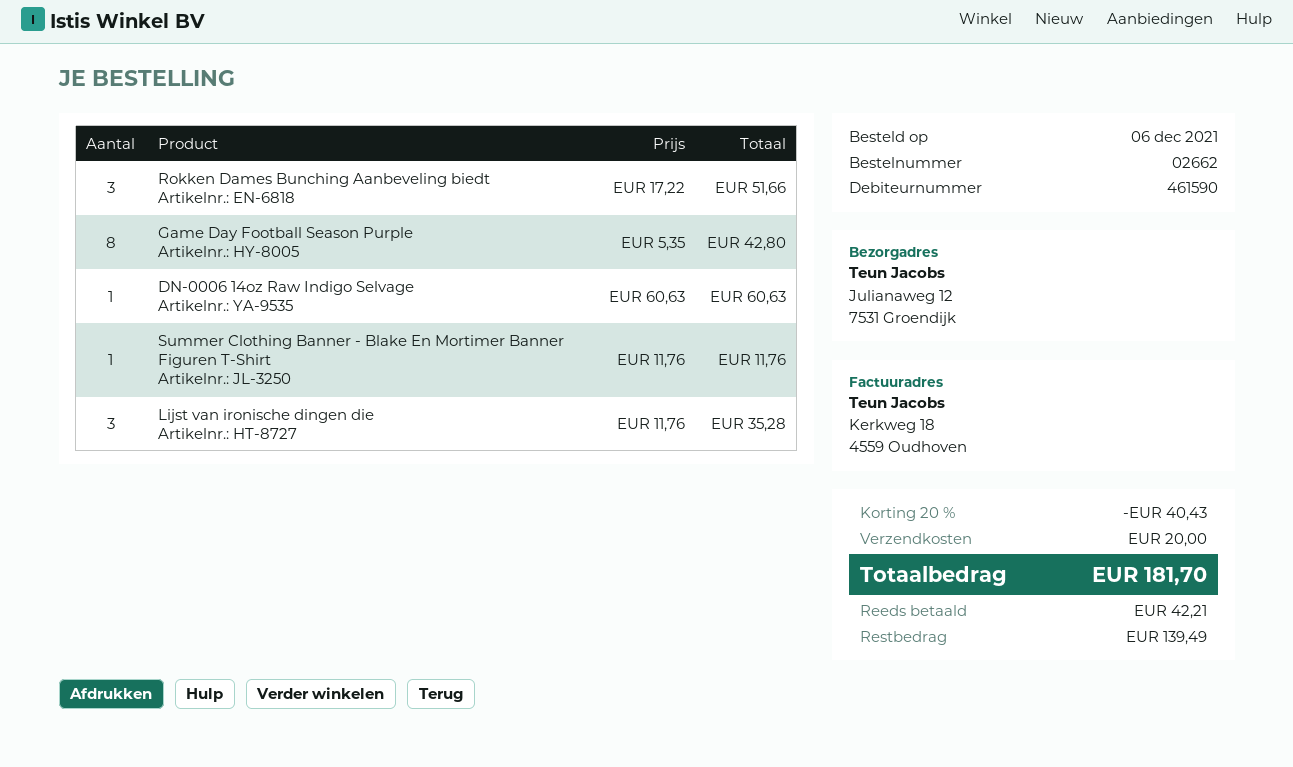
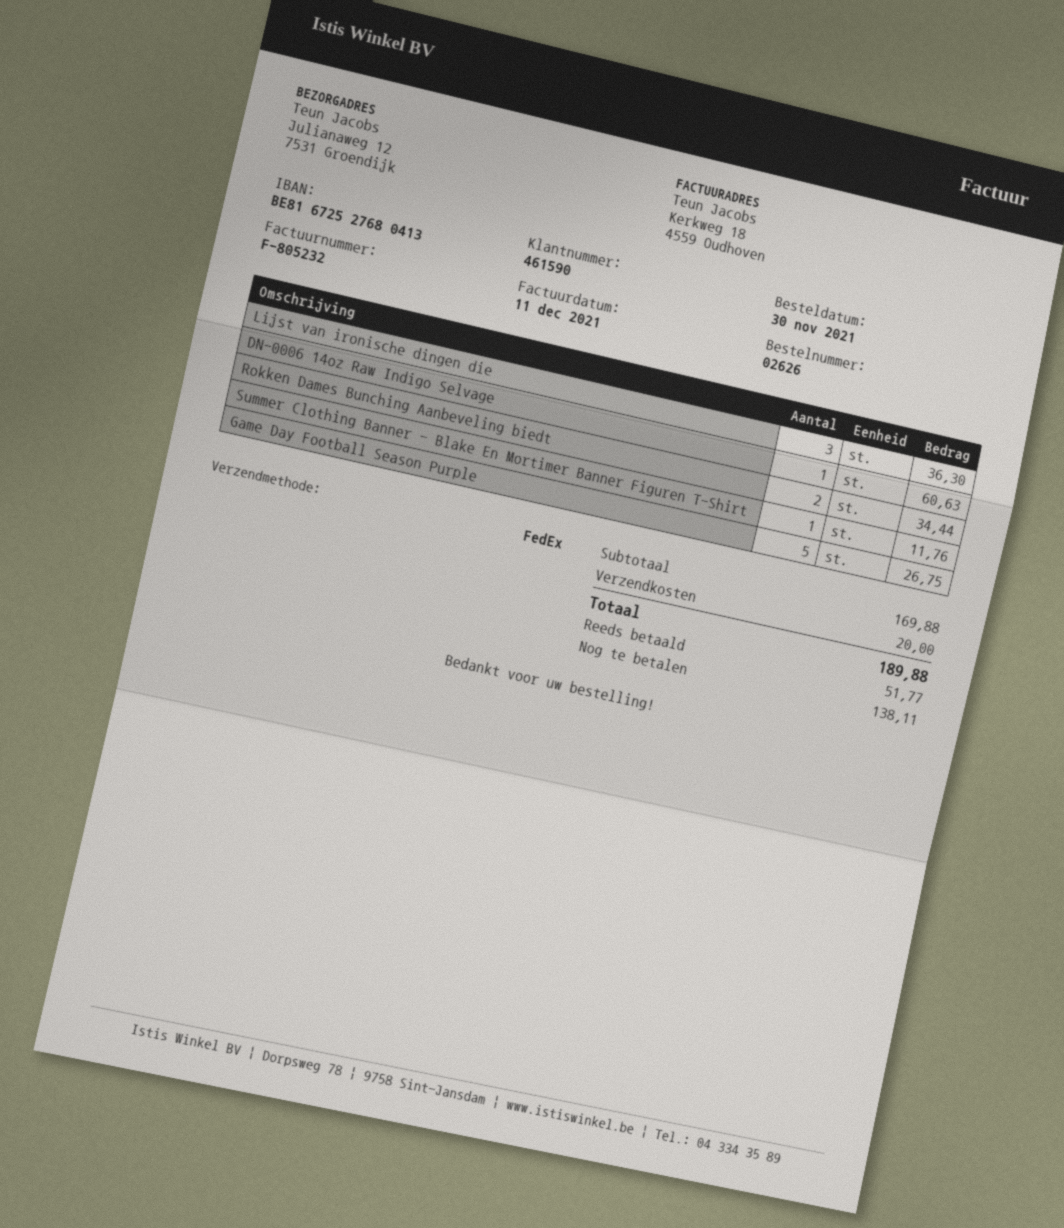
order number: 02662 -> 02626
order date: 2021-12-06 -> 2021-11-30
Rokken Dames Bunching Aanbeveling biedt: 3 for 51.66 -> 2 for 34.44
Game Day Football Season Purple: 8 for 42.80 -> 5 for 26.75
Lijst van ironische dingen die: 3 for 35.28 -> 3 for 36.30
discount: 20% = 40.43 -> none
total: 181.70 -> 189.88
deposit: 42.21 -> 51.77
balance: 139.49 -> 138.11

